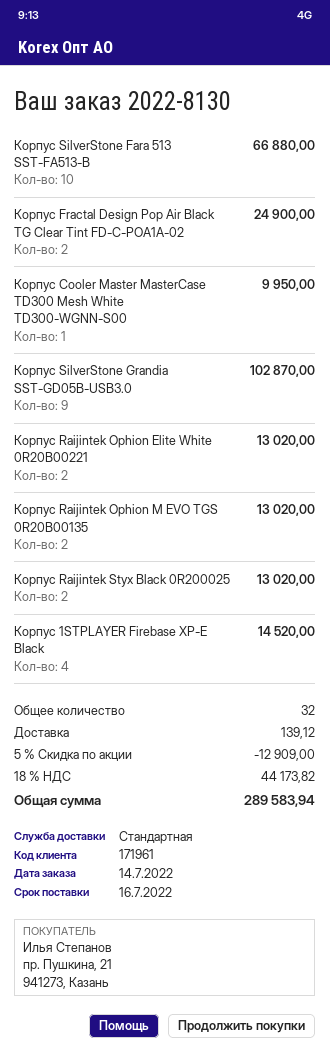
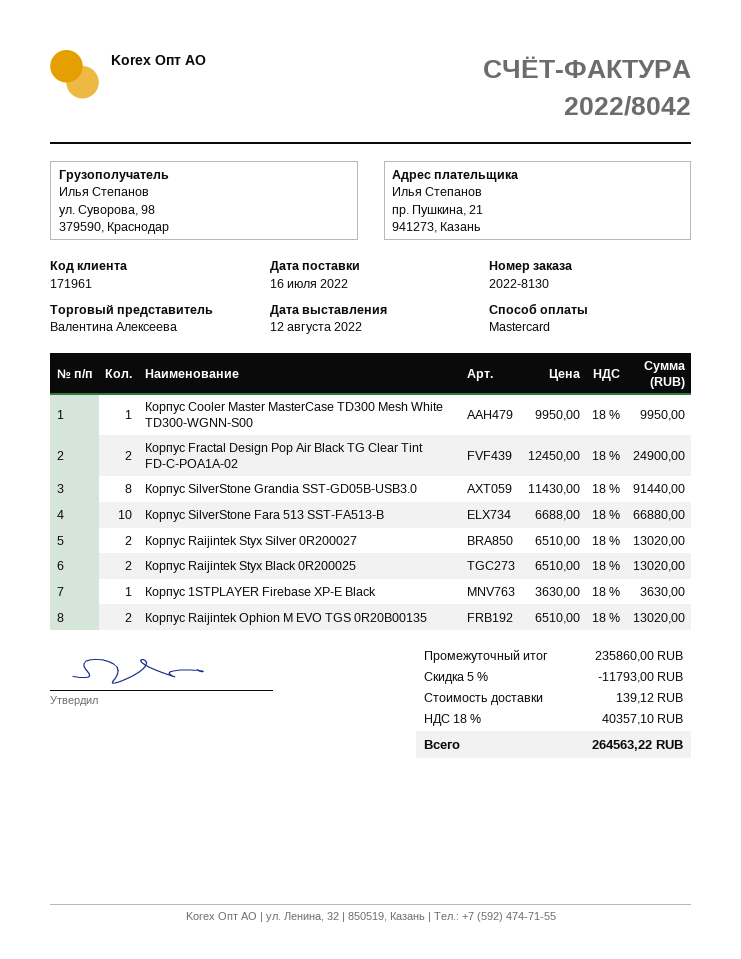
Корпус SilverStone Grandia SST-GD05B-USB3.0: 9 for 102870.00 -> 8 for 91440.00
Корпус Raijintek Ophion Elite White 0R20B00221: 2 for 13020.00 -> none
Корпус 1STPLAYER Firebase XP-E Black: 4 for 14520.00 -> 1 for 3630.00
Корпус Raijintek Styx Silver 0R200027: none -> 2 for 13020.00
discount: 5% = 12909.00 -> 5% = 11793.00
tax: 18% = 44173.82 -> 18% = 40357.10
total: 289583.94 -> 264563.22

